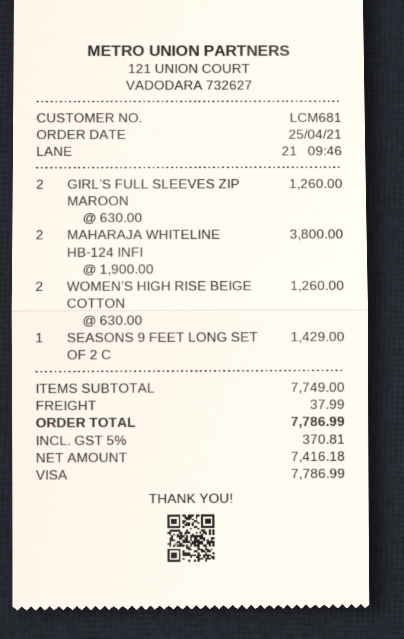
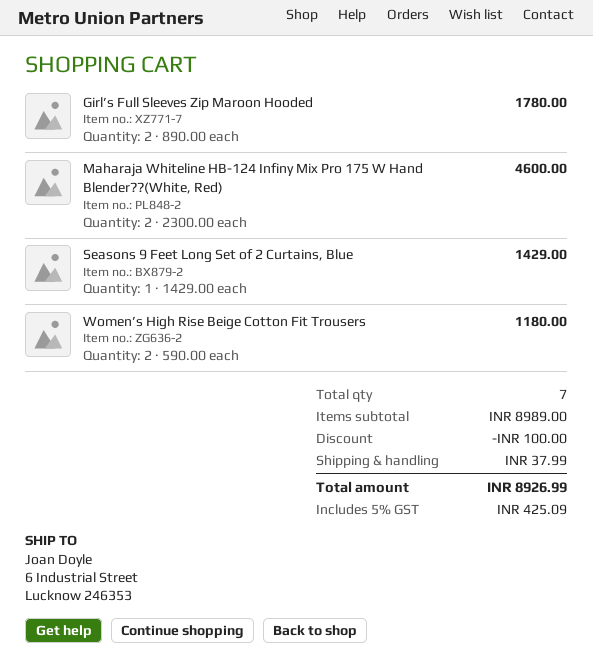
GIRL’S FULL SLEEVES ZIP MAROON: 2 x 630.00 = 1260.00 -> 2 x 890.00 = 1780.00
MAHARAJA WHITELINE HB-124 INFI: 2 x 1900.00 = 3800.00 -> 2 x 2300.00 = 4600.00
WOMEN’S HIGH RISE BEIGE COTTON: 2 x 630.00 = 1260.00 -> 2 x 590.00 = 1180.00
subtotal: 7749.00 -> 8989.00
discount: none -> 100.00
tax: 5% = 370.81 -> 5% = 425.09
total: 7786.99 -> 8926.99

